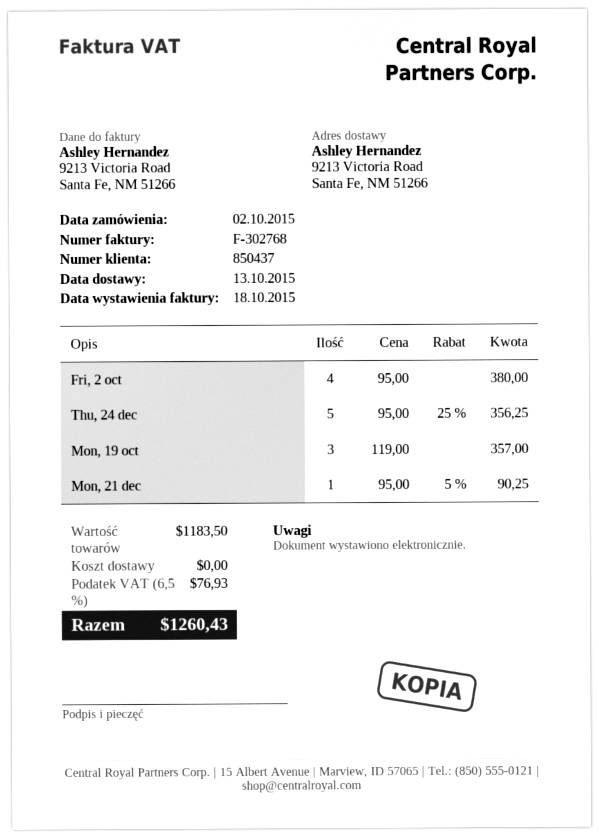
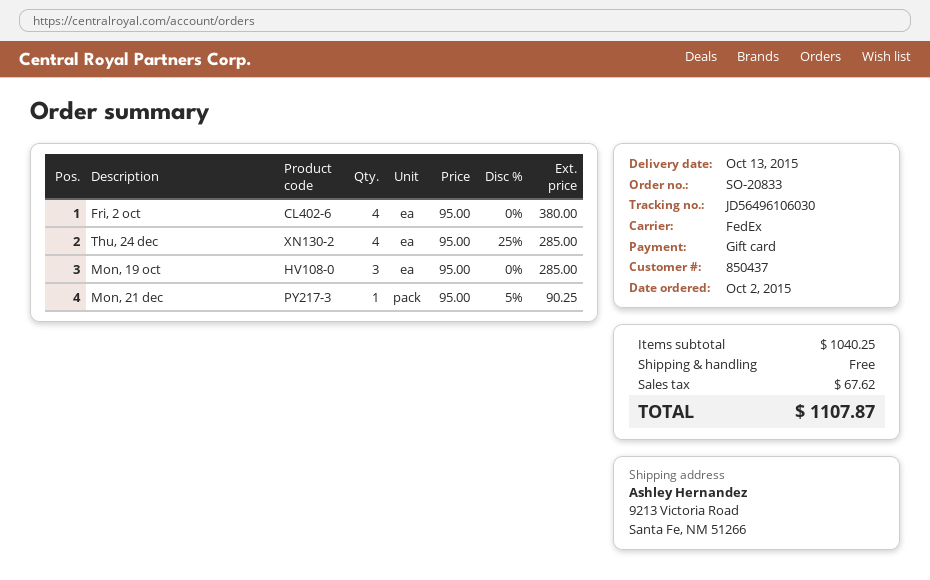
Thu, 24 dec: 5 x 95.00 - 25% = 356.25 -> 4 x 95.00 - 25% = 285.00
Mon, 19 oct: 3 x 119.00 = 357.00 -> 3 x 95.00 = 285.00
subtotal: 1183.50 -> 1040.25
tax: 76.93 -> 67.62
total: 1260.43 -> 1107.87

